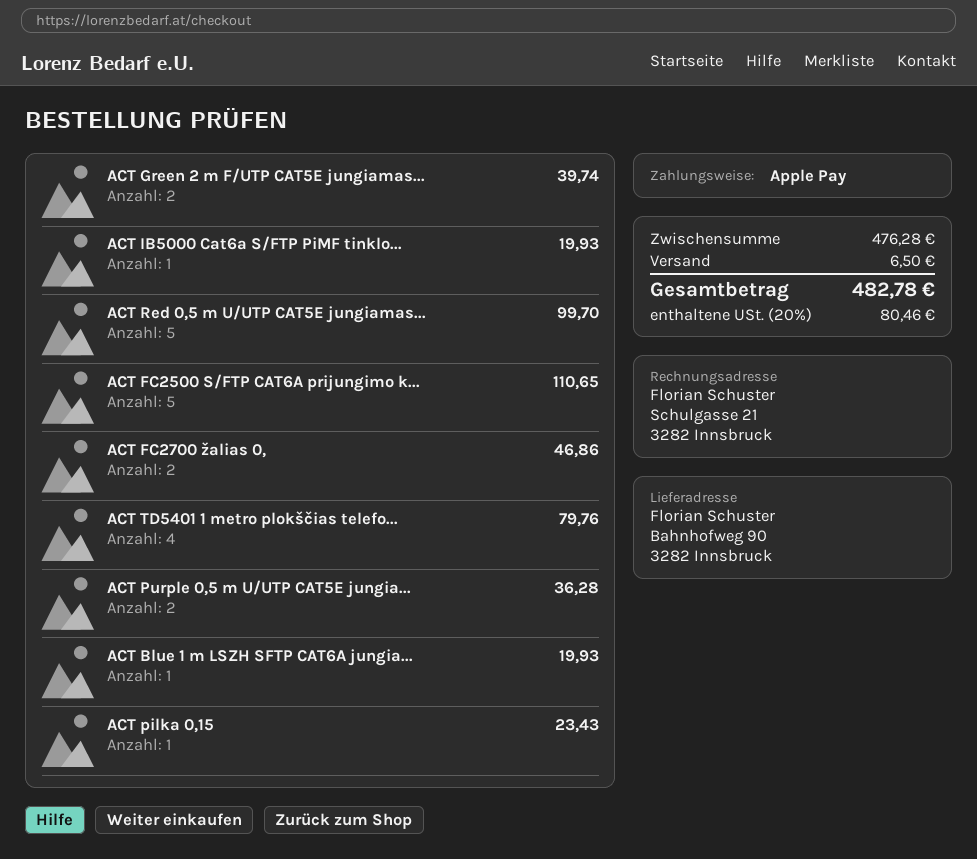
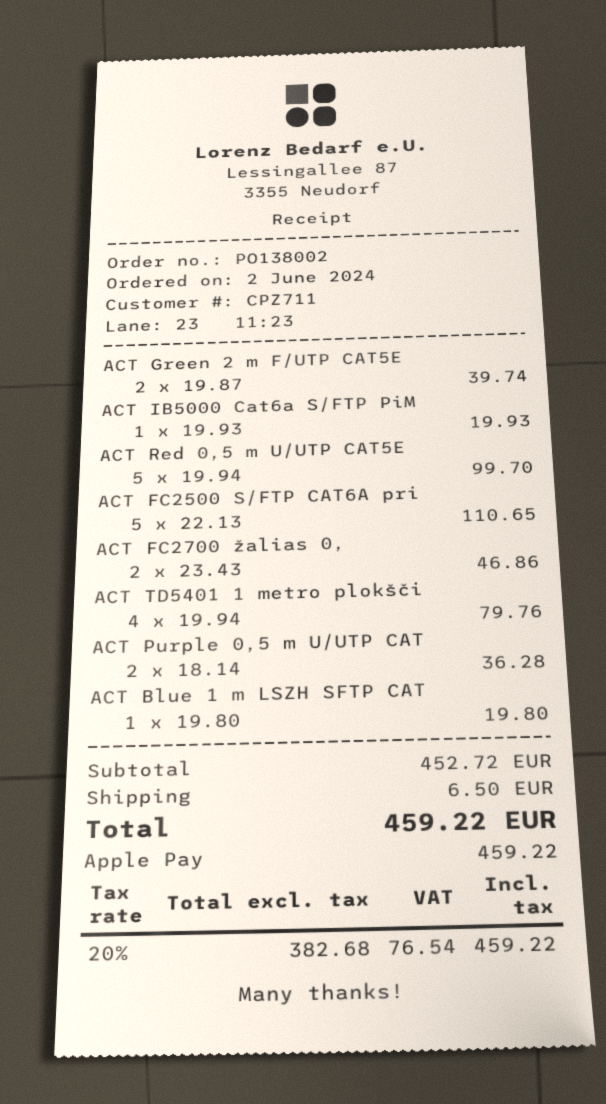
ACT Blue 1 m LSZH SFTP CAT6A jungia...: 1 for 19.93 -> 1 for 19.80
ACT pilka 0,15: 1 for 23.43 -> none
subtotal: 476.28 -> 452.72
tax: 20% = 80.46 -> 20% = 76.54
total: 482.78 -> 459.22

